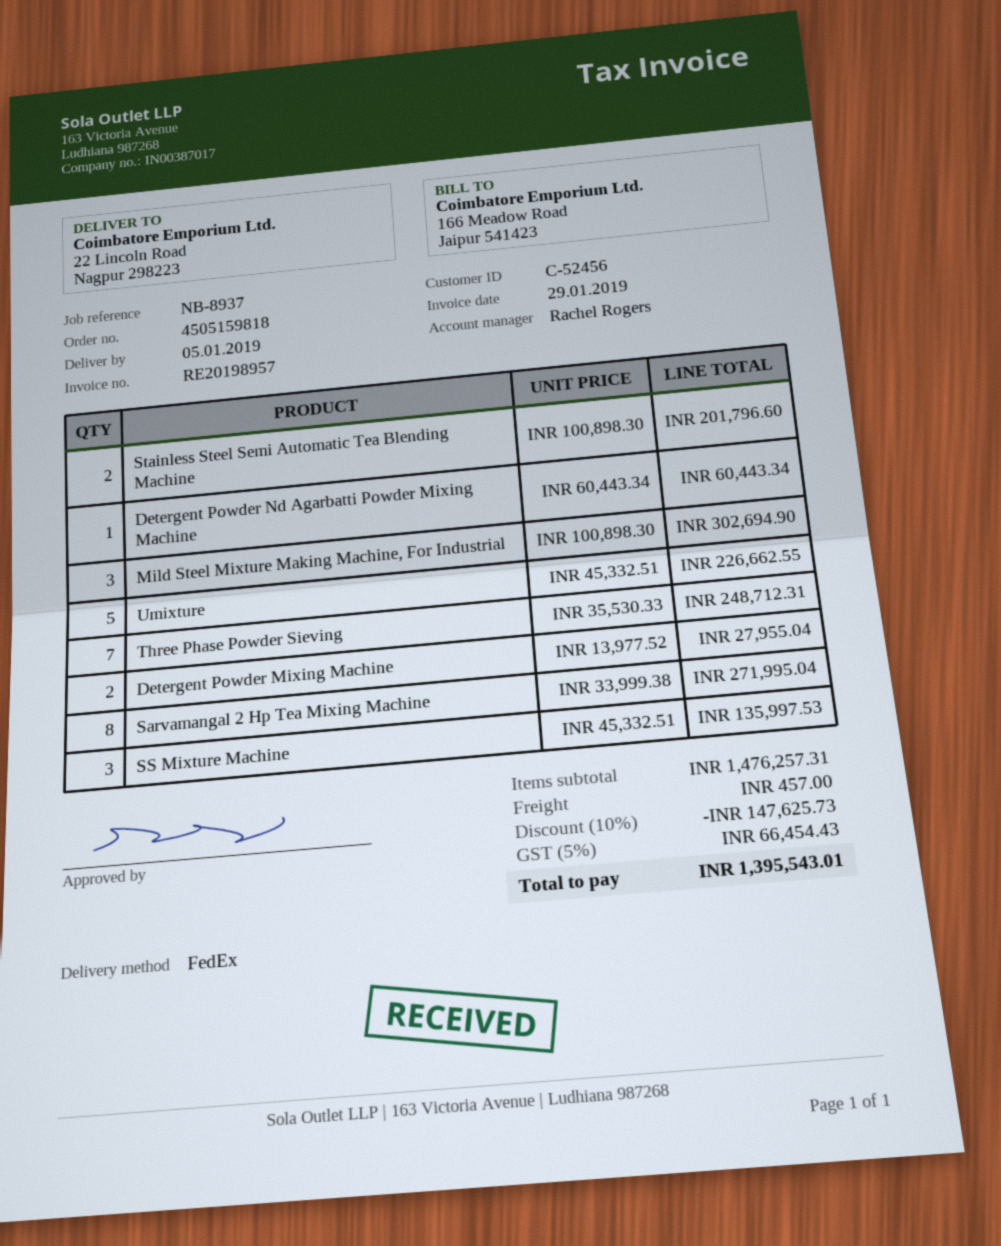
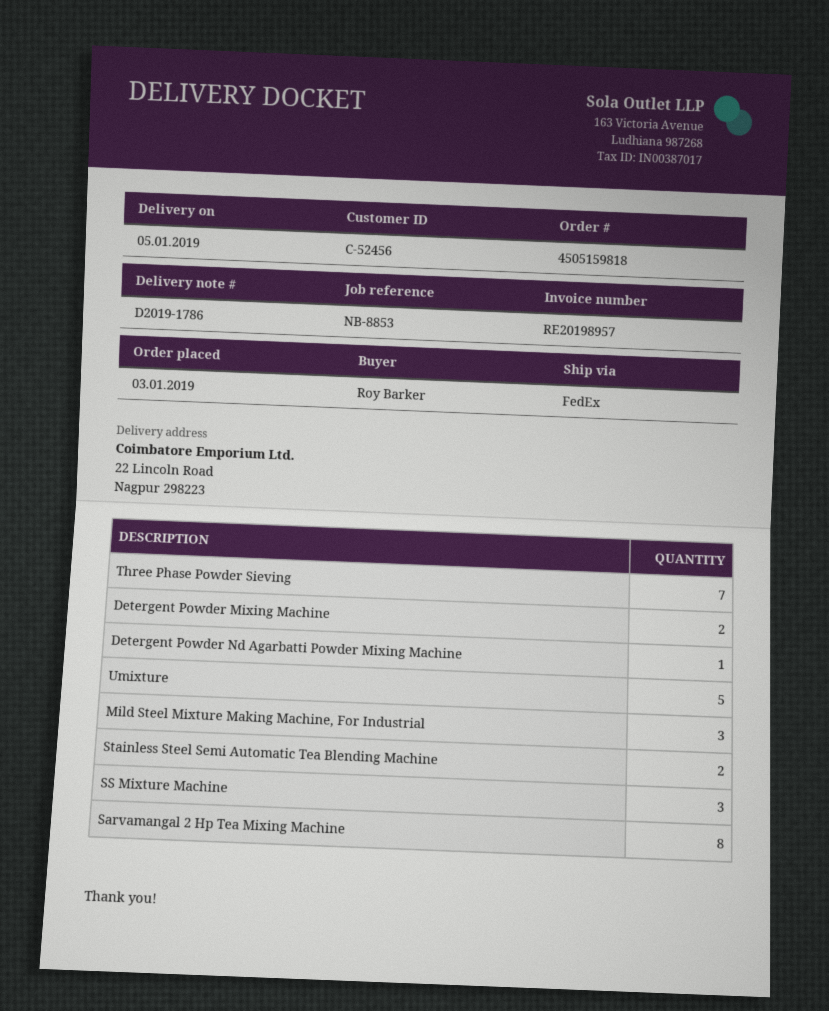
reference: NB-8937 -> NB-8853

